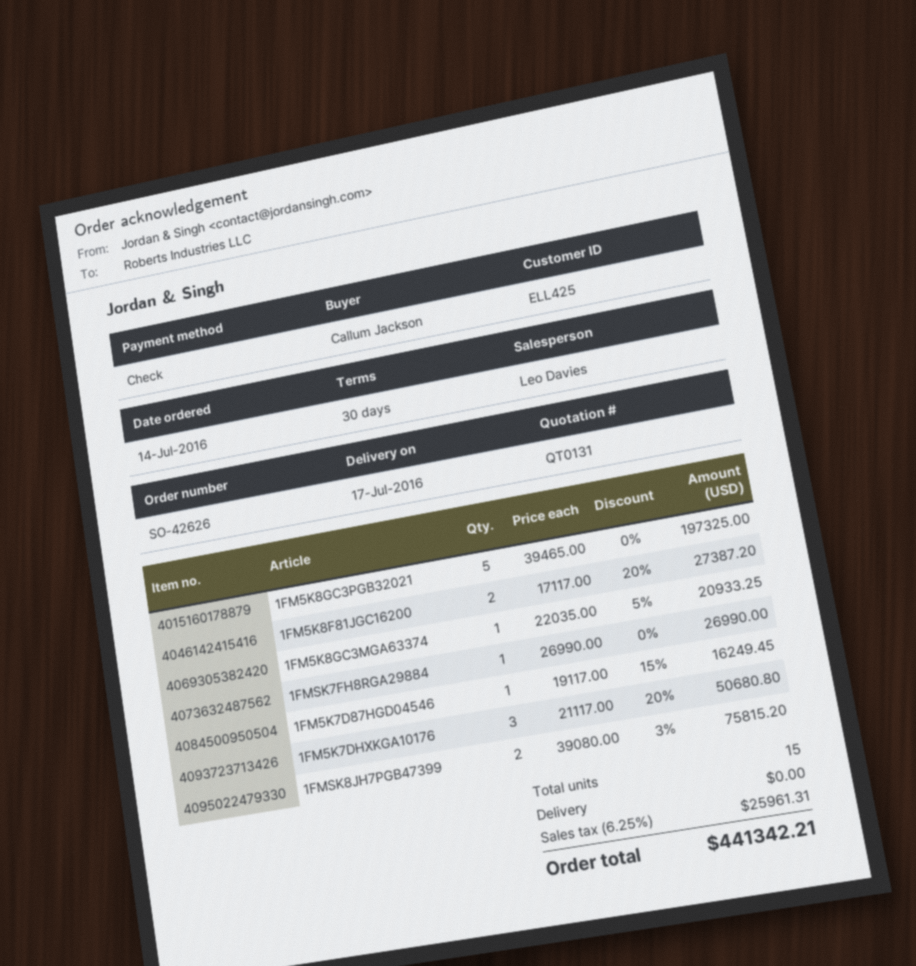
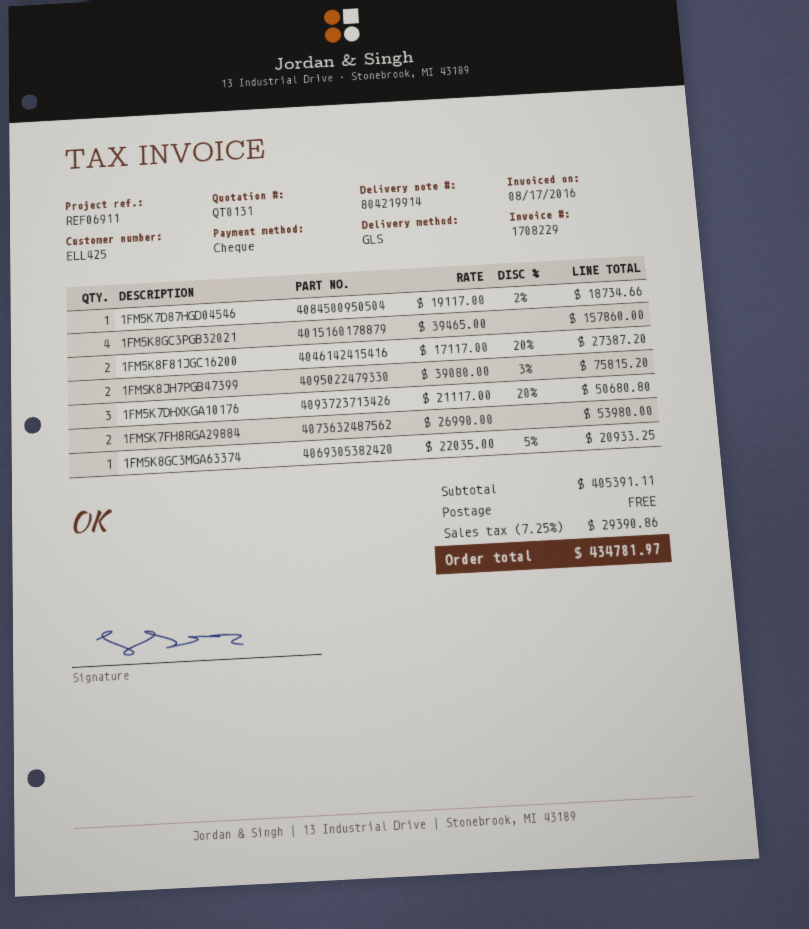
1FM5K8GC3PGB32021: 5 x 39465.00 = 197325.00 -> 4 x 39465.00 = 157860.00
1FMSK7FH8RGA29884: 1 x 26990.00 = 26990.00 -> 2 x 26990.00 = 53980.00
1FM5K7D87HGD04546: 1 x 19117.00 - 15% = 16249.45 -> 1 x 19117.00 - 2% = 18734.66
tax: 6.25% = 25961.31 -> 7.25% = 29390.86
total: 441342.21 -> 434781.97

